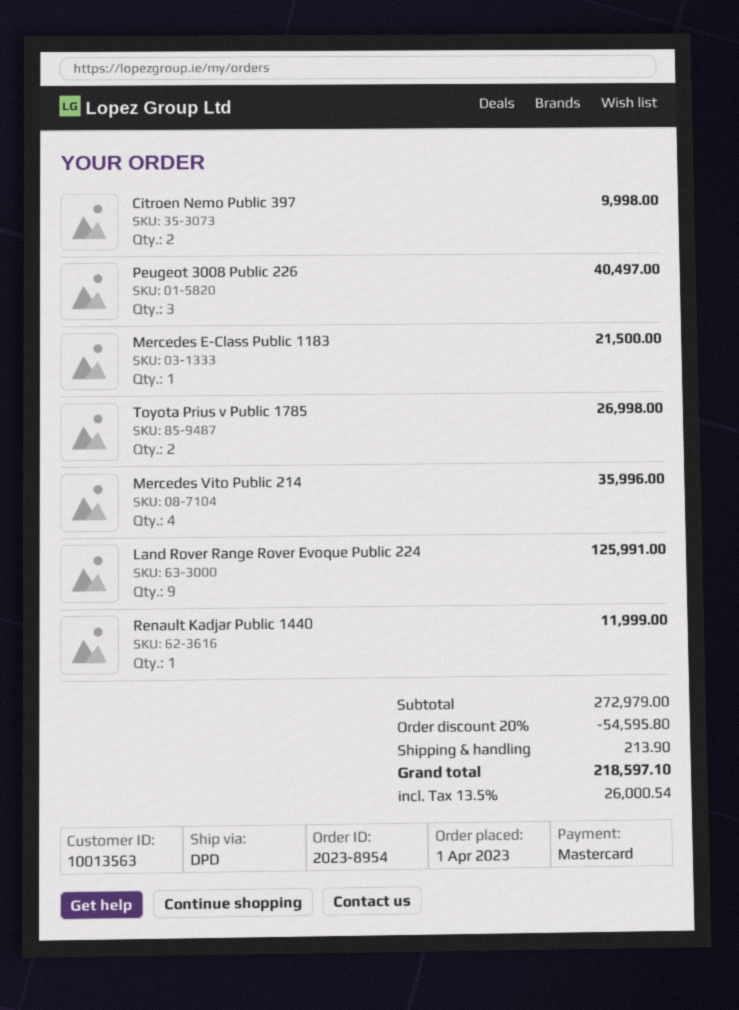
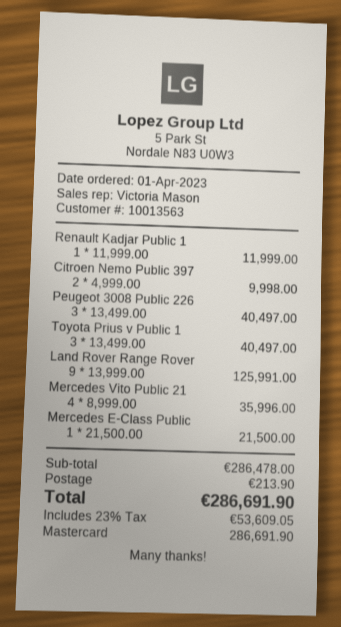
Toyota Prius v Public 1785: 2 for 26998.00 -> 3 for 40497.00
subtotal: 272979.00 -> 286478.00
discount: 20% = 54595.80 -> none
tax: 13.5% = 26000.54 -> 23% = 53609.05
total: 218597.10 -> 286691.90

